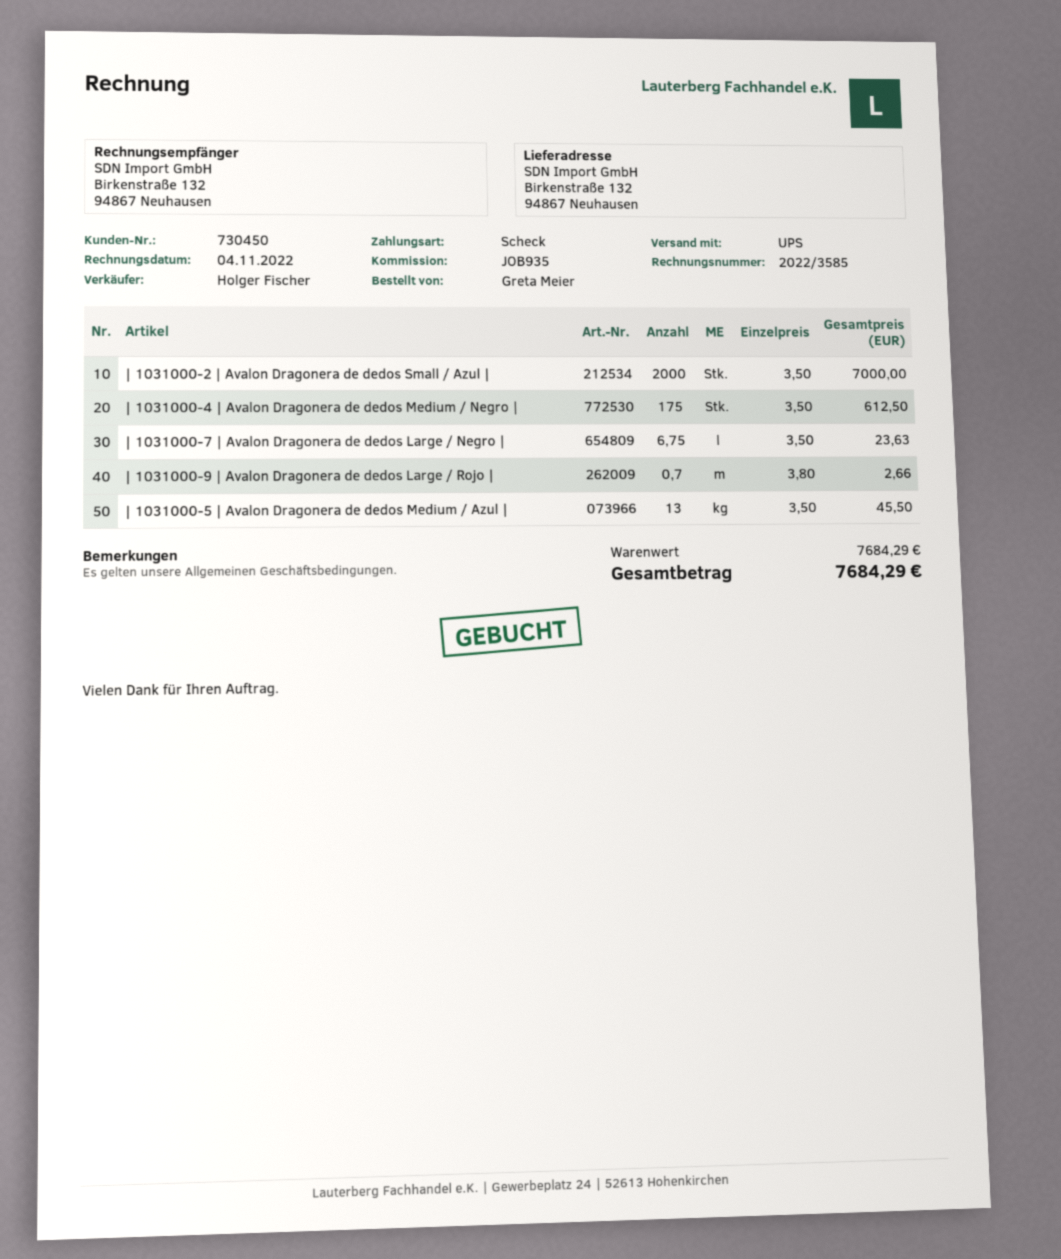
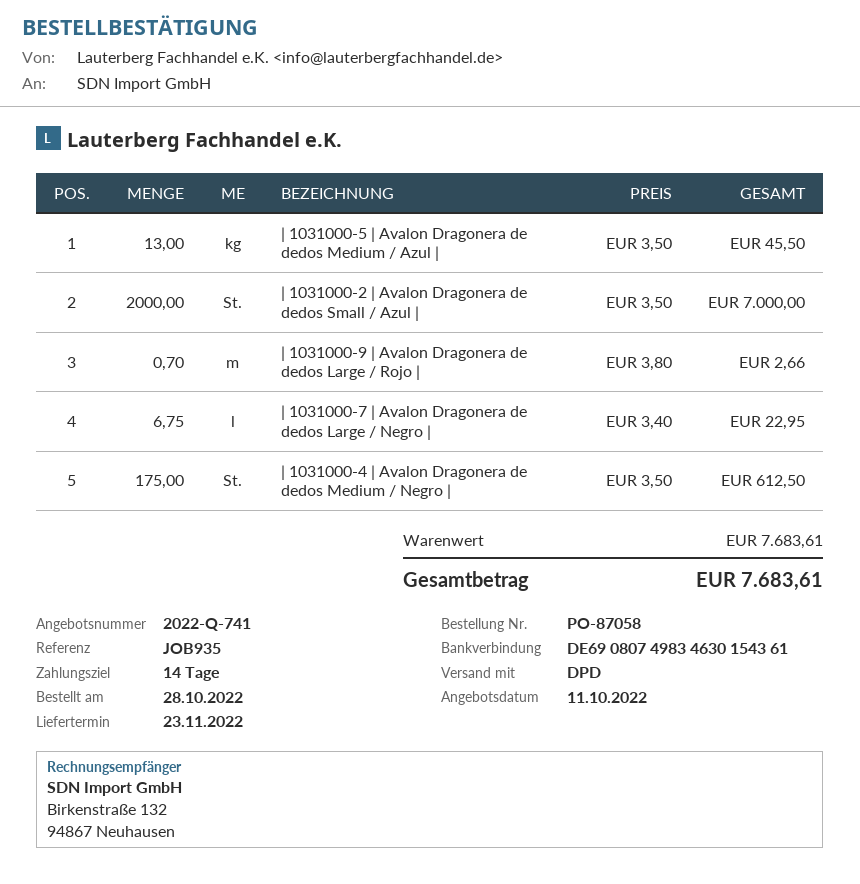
shipping method: UPS -> DPD
| 1031000-7 | Avalon Dragonera de dedos Large / Negro |: 6.75 x 3.50 = 23.63 -> 6.75 x 3.40 = 22.95
subtotal: 7684.29 -> 7683.61
total: 7684.29 -> 7683.61

